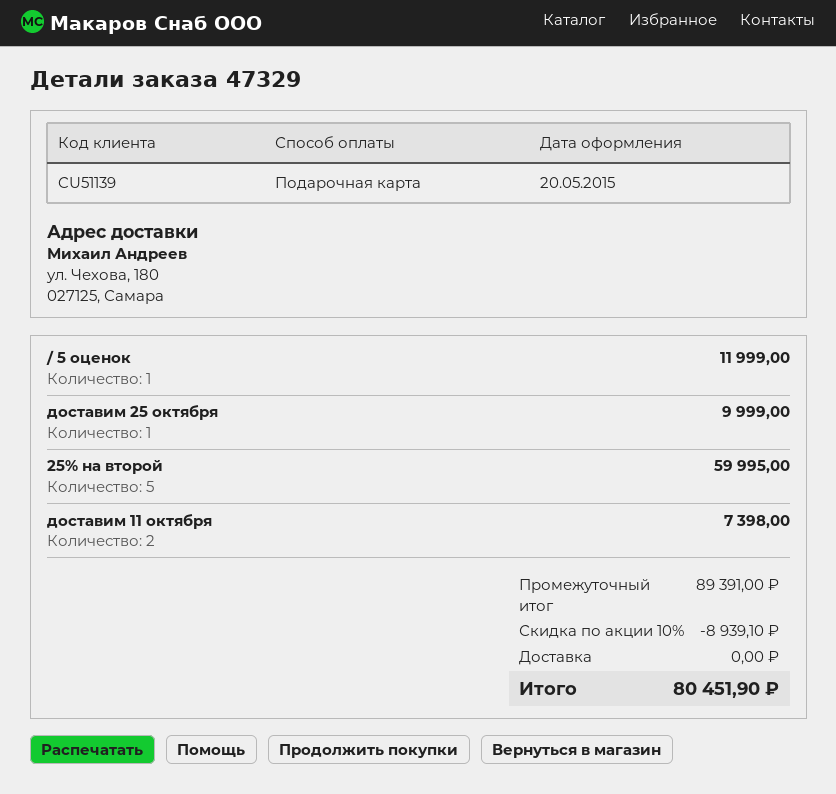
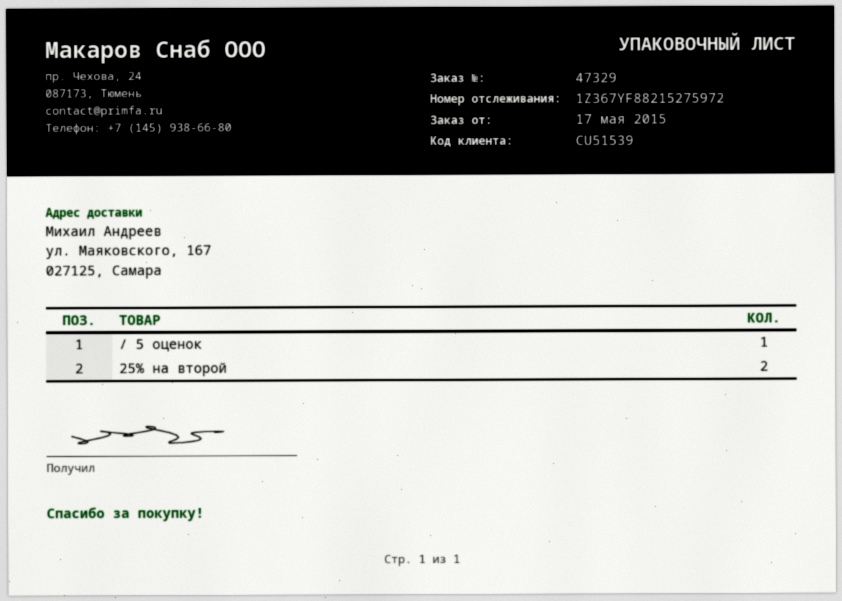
order date: 2015-05-20 -> 2015-05-17
customer number: CU51139 -> CU51539
ship to: ул. Чехова, 180, 027125, Самара -> ул. Маяковского, 167, 027125, Самара
доставим 25 октября: 1 -> none
25% на второй: 5 -> 2
доставим 11 октября: 2 -> none

